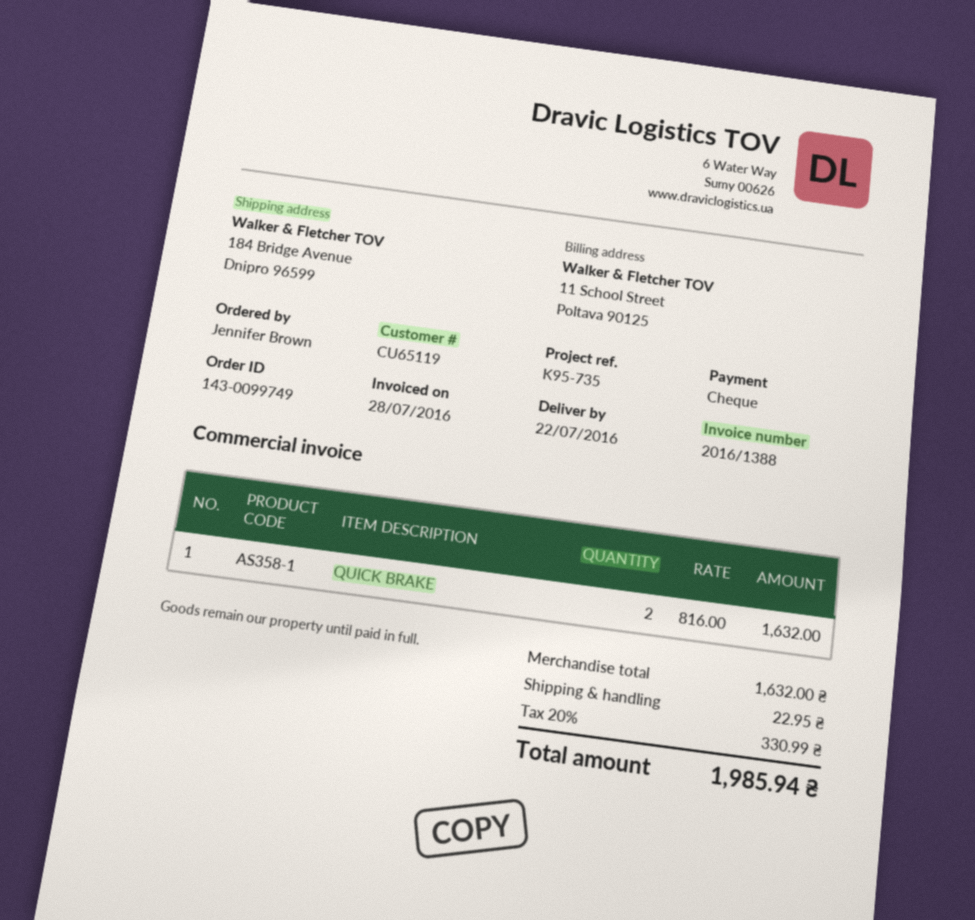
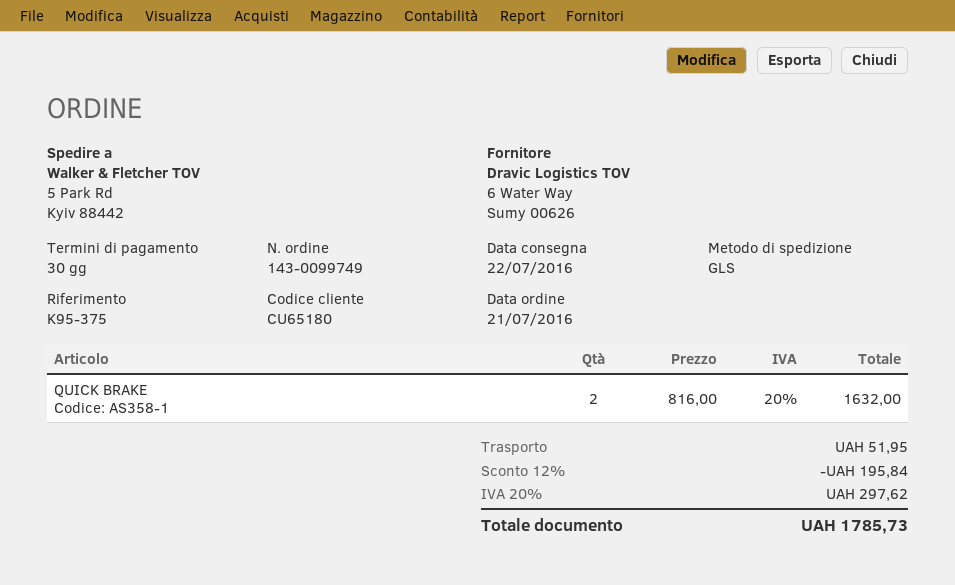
customer number: CU65119 -> CU65180
reference: K95-735 -> K95-375
ship to: 184 Bridge Avenue, Dnipro 96599 -> 5 Park Rd, Kyiv 88442
discount: none -> 12% = 195.84
shipping: 22.95 -> 51.95
tax: 20% = 330.99 -> 20% = 297.62
total: 1985.94 -> 1785.73

